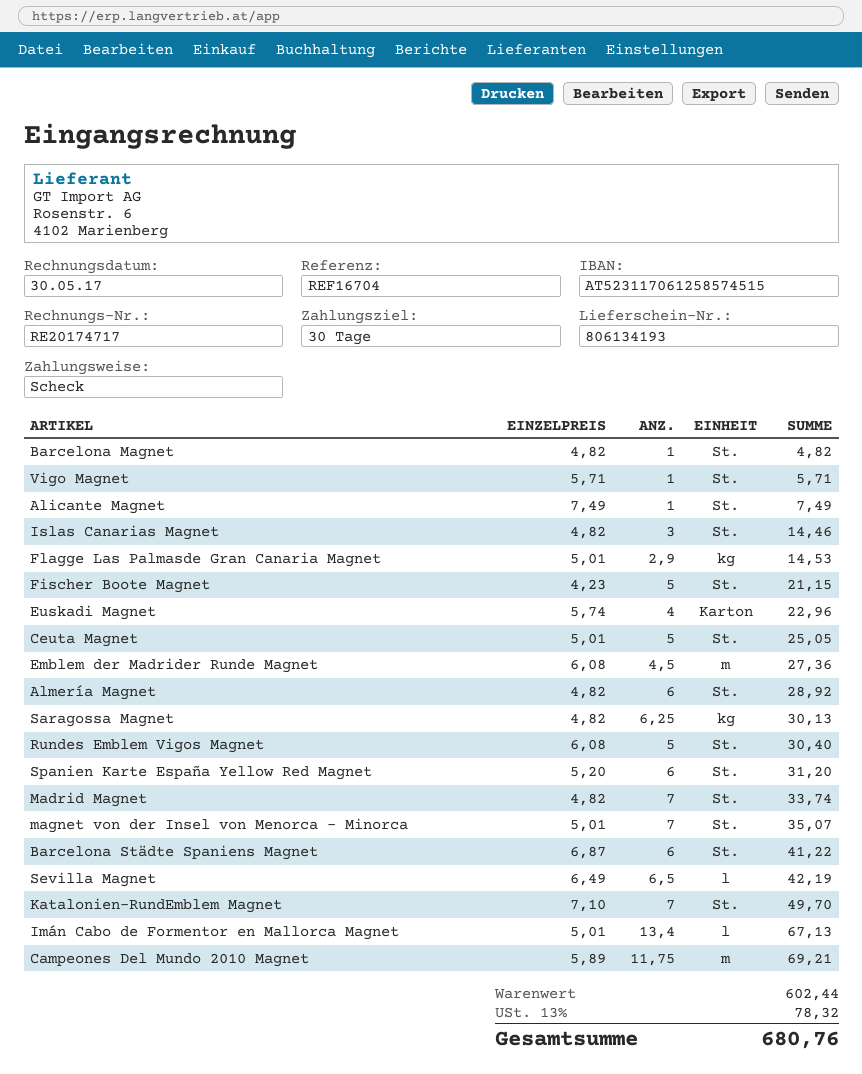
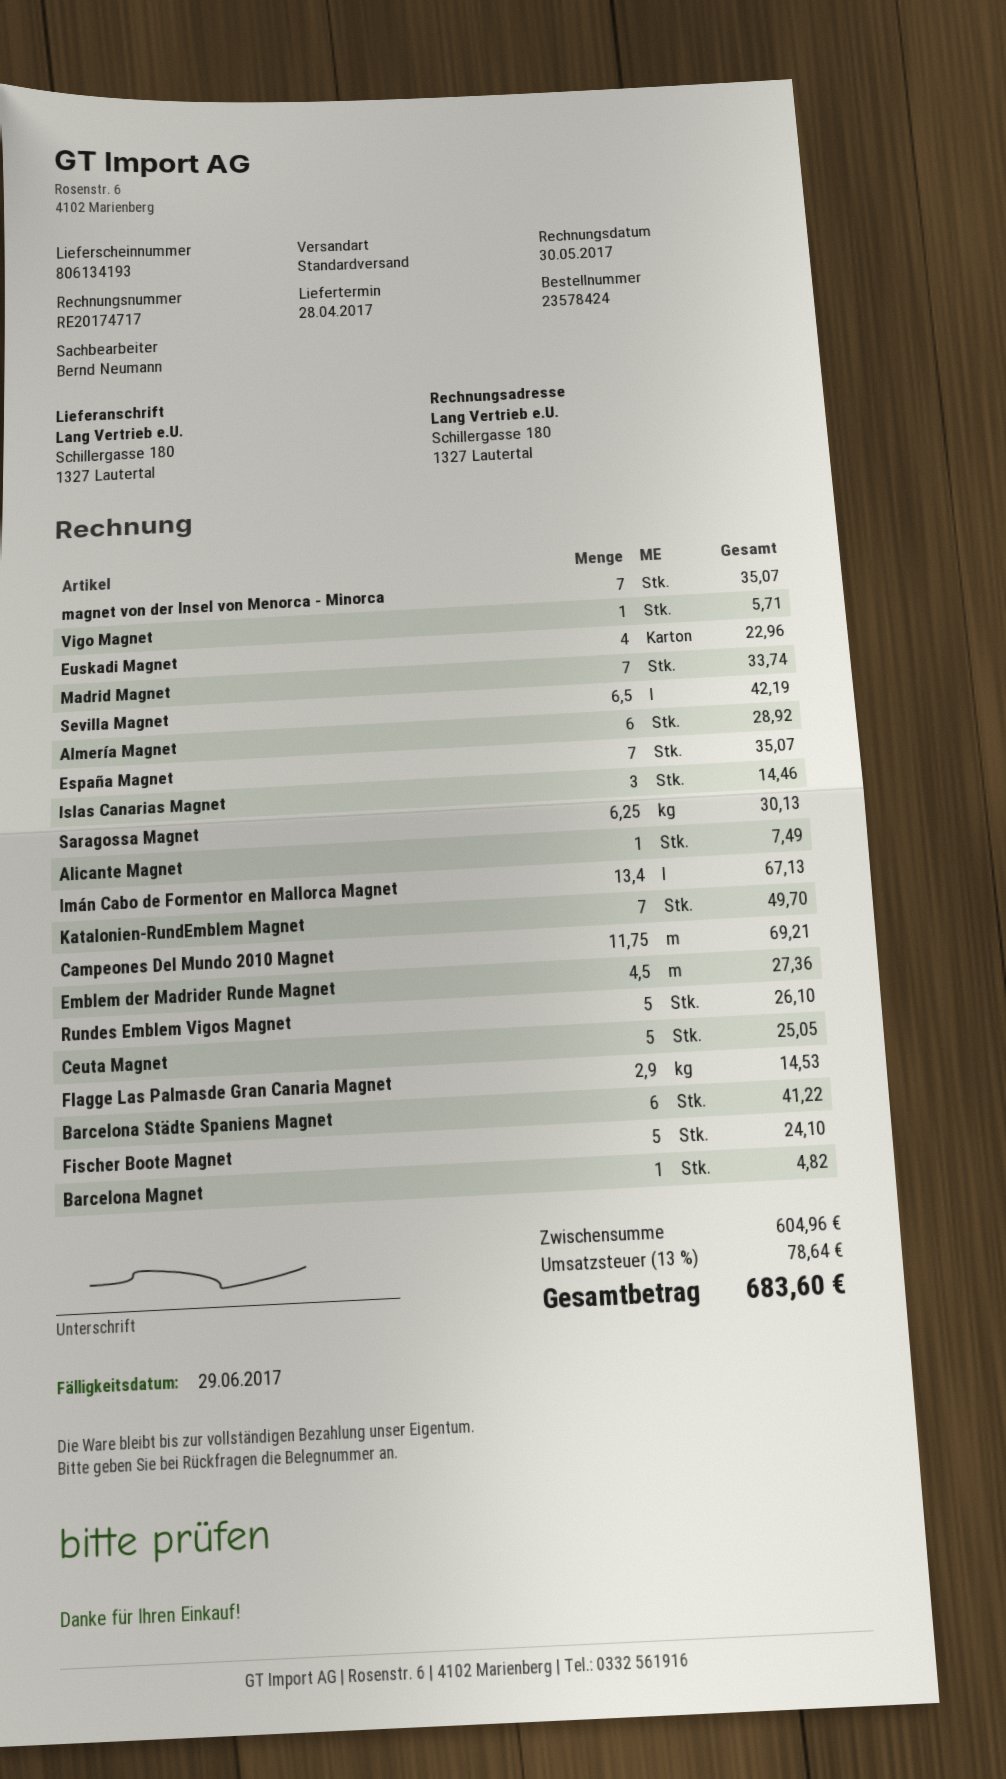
Fischer Boote Magnet: 5 for 21.15 -> 5 for 24.10
Rundes Emblem Vigos Magnet: 5 for 30.40 -> 5 for 26.10
Spanien Karte España Yellow Red Magnet: 6 for 31.20 -> none
España Magnet: none -> 7 for 35.07
subtotal: 602.44 -> 604.96
tax: 13% = 78.32 -> 13% = 78.64
total: 680.76 -> 683.60

